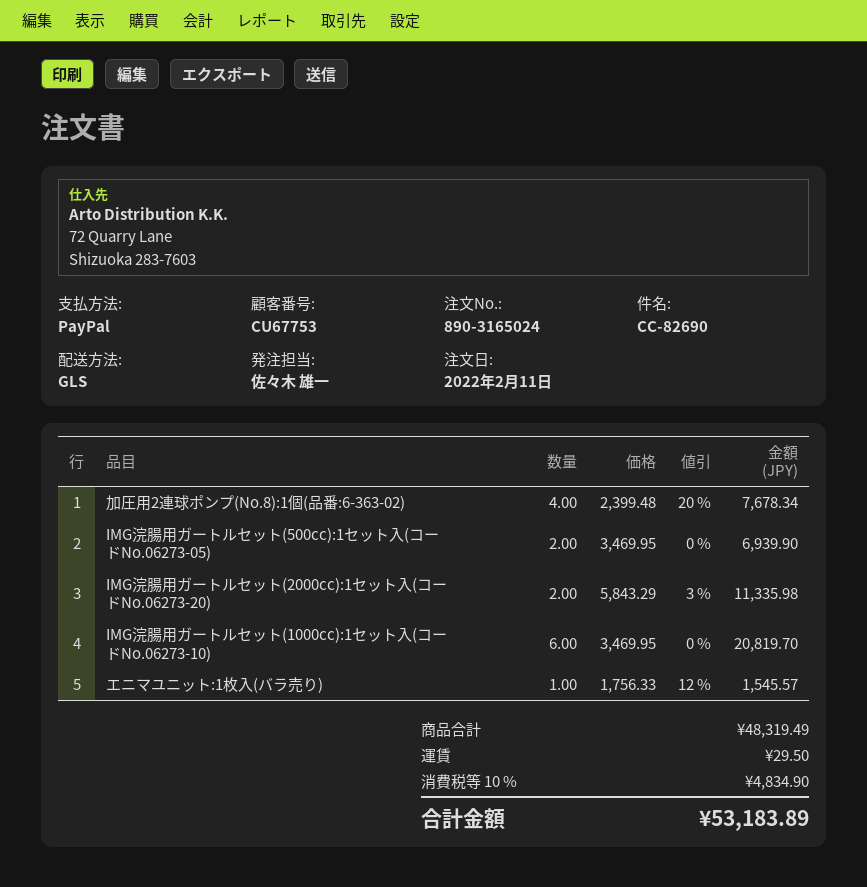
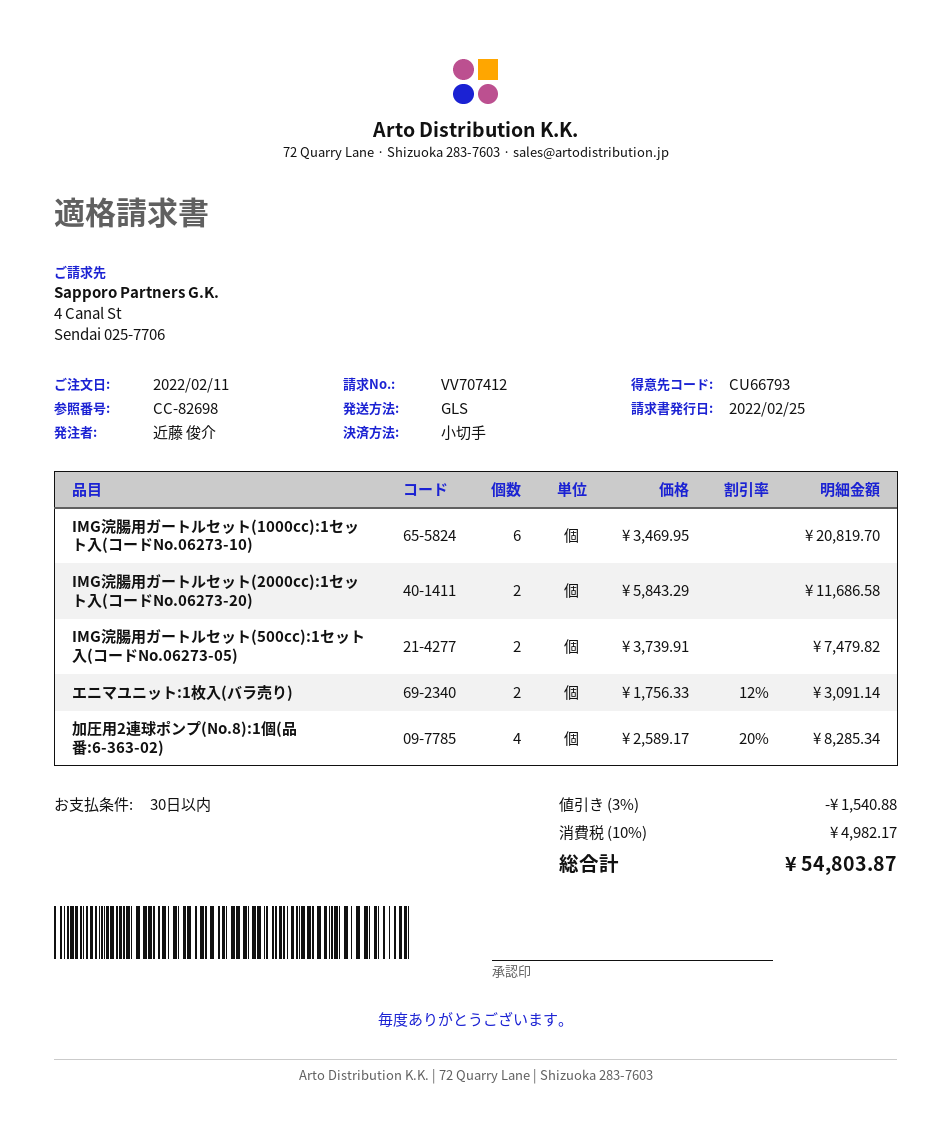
customer number: CU67753 -> CU66793
reference: CC-82690 -> CC-82698
ordered by: 佐々木 雄一 -> 近藤 俊介
payment method: PayPal -> cheque
加圧用2連球ポンプ(No.8):1個(品番:6-363-02): 4 x 2399.48 - 20% = 7678.34 -> 4 x 2589.17 - 20% = 8285.34
IMG浣腸用ガートルセット(500cc):1セット入(コードNo.06273-05): 2 x 3469.95 = 6939.90 -> 2 x 3739.91 = 7479.82
IMG浣腸用ガートルセット(2000cc):1セット入(コードNo.06273-20): 2 x 5843.29 - 3% = 11335.98 -> 2 x 5843.29 = 11686.58
エニマユニット:1枚入(バラ売り): 1 x 1756.33 - 12% = 1545.57 -> 2 x 1756.33 - 12% = 3091.14
discount: none -> 3% = 1540.88
shipping: 29.50 -> none
tax: 10% = 4834.90 -> 10% = 4982.17
total: 53183.89 -> 54803.87

